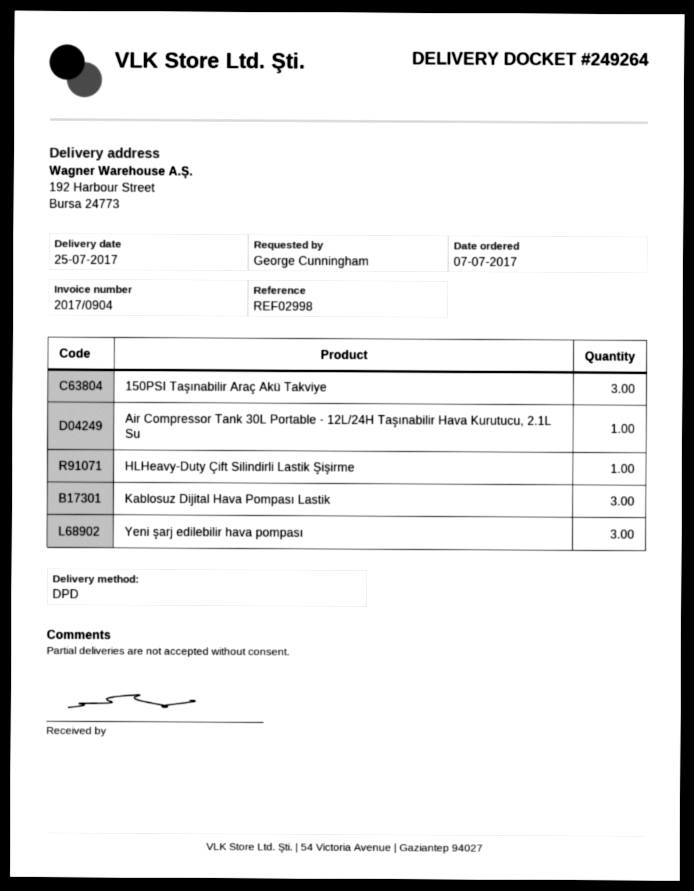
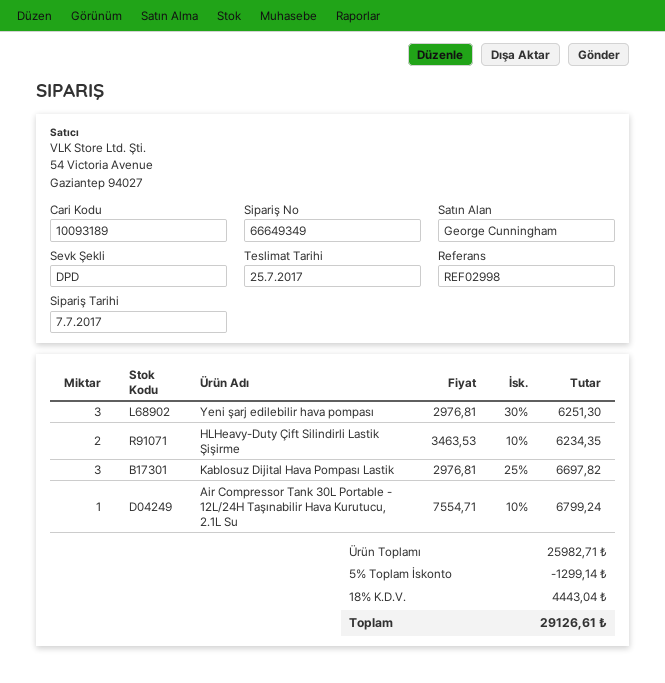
150PSI Taşınabilir Araç Akü Takviye: 3 -> none
HLHeavy-Duty Çift Silindirli Lastik Şişirme: 1 -> 2

